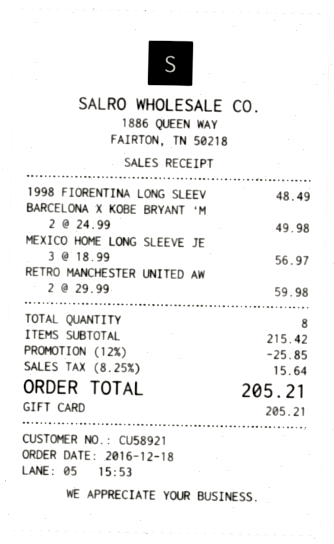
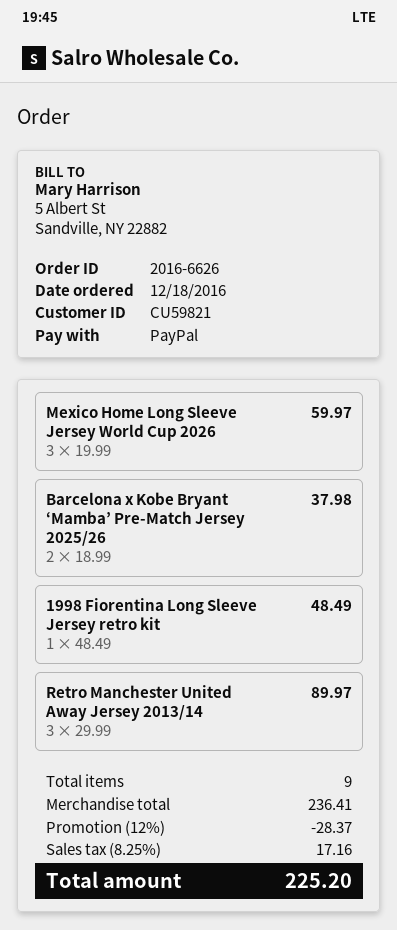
customer number: CU58921 -> CU59821
payment method: gift card -> PayPal
BARCELONA X KOBE BRYANT ‘M: 2 x 24.99 = 49.98 -> 2 x 18.99 = 37.98
MEXICO HOME LONG SLEEVE JE: 3 x 18.99 = 56.97 -> 3 x 19.99 = 59.97
RETRO MANCHESTER UNITED AW: 2 x 29.99 = 59.98 -> 3 x 29.99 = 89.97
total quantity: 8 -> 9
subtotal: 215.42 -> 236.41
discount: 12% = 25.85 -> 12% = 28.37
tax: 8.25% = 15.64 -> 8.25% = 17.16
total: 205.21 -> 225.20

